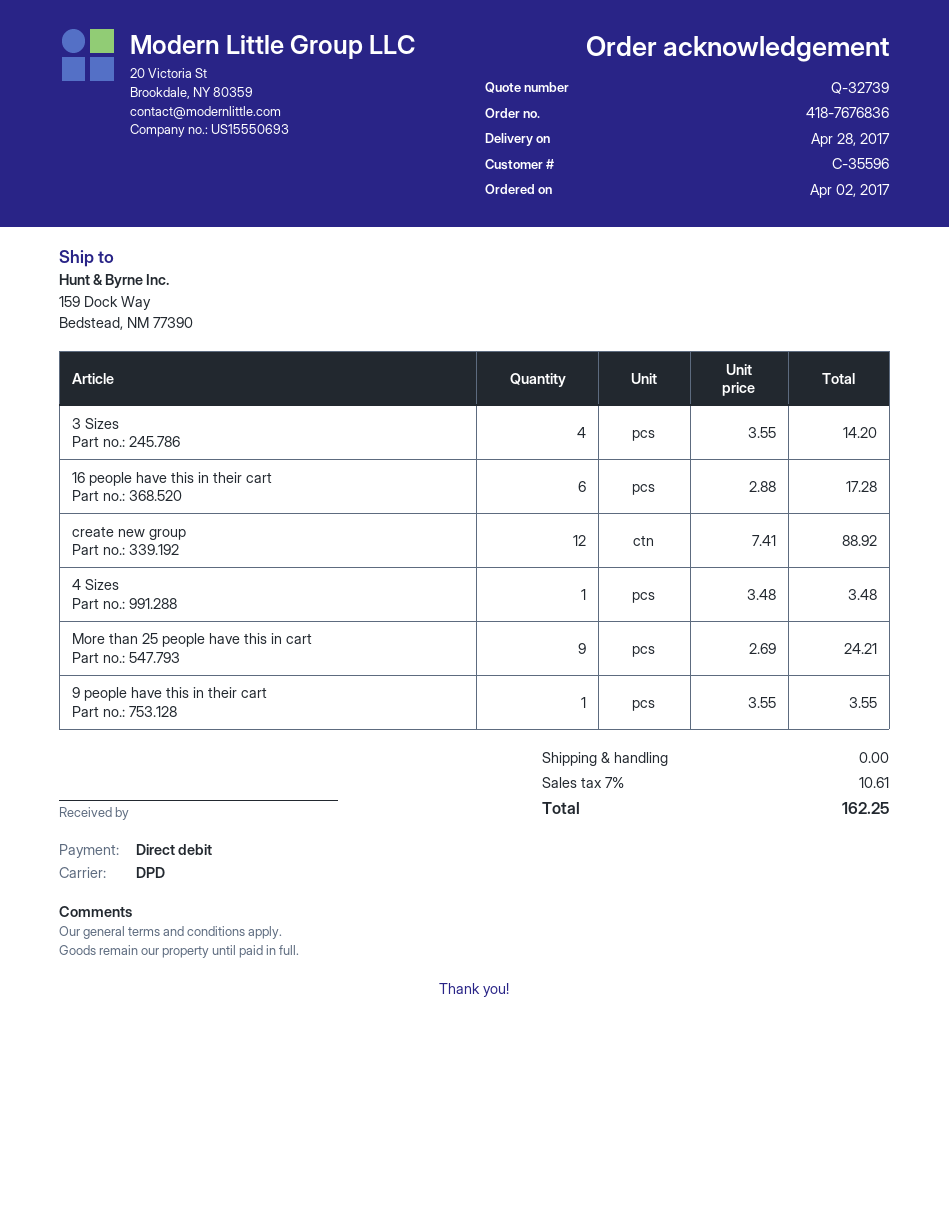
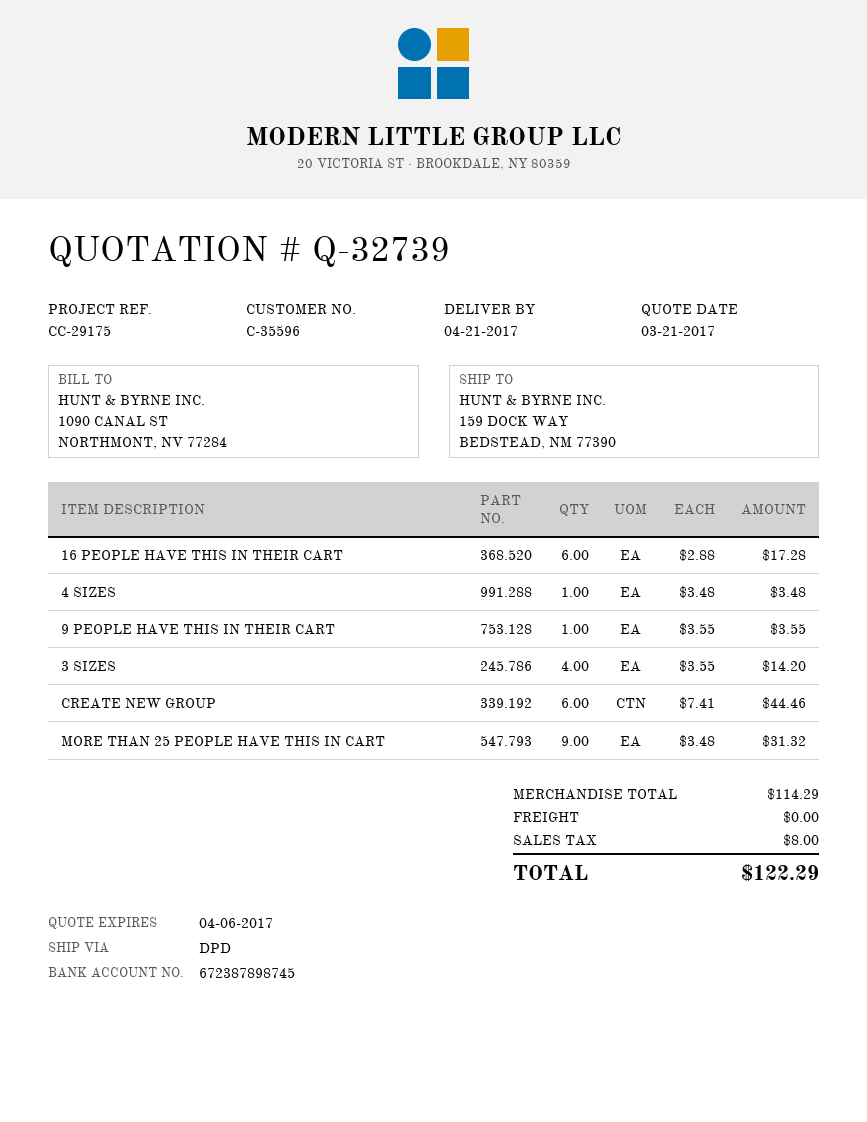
delivery date: 2017-04-28 -> 2017-04-21
create new group: 12 x 7.41 = 88.92 -> 6 x 7.41 = 44.46
More than 25 people have this in cart: 9 x 2.69 = 24.21 -> 9 x 3.48 = 31.32
tax: 10.61 -> 8.00
total: 162.25 -> 122.29

